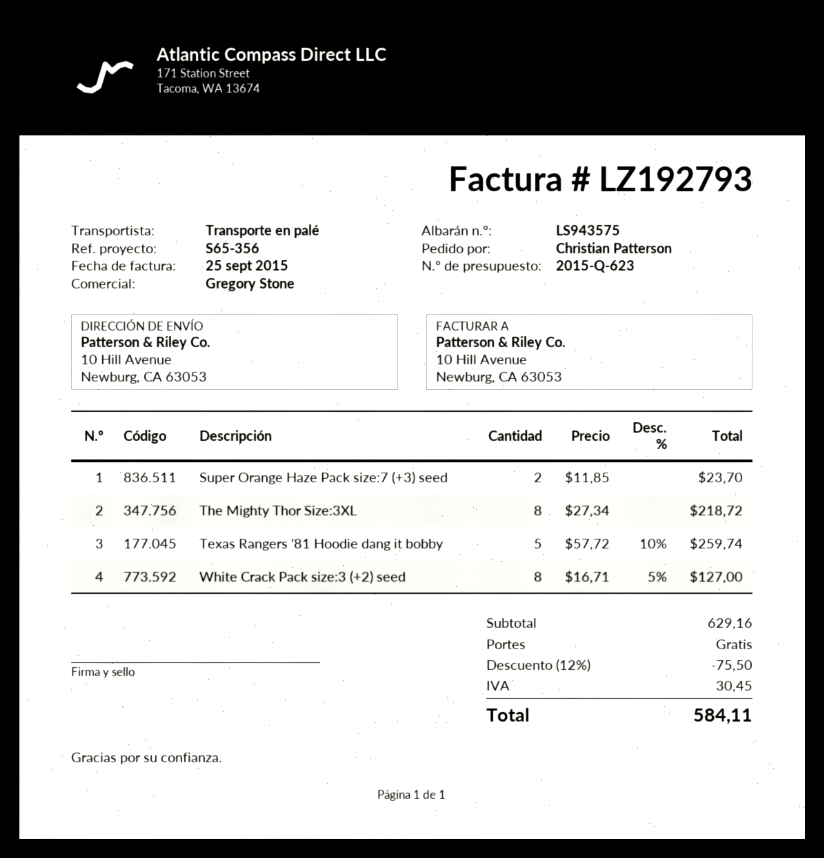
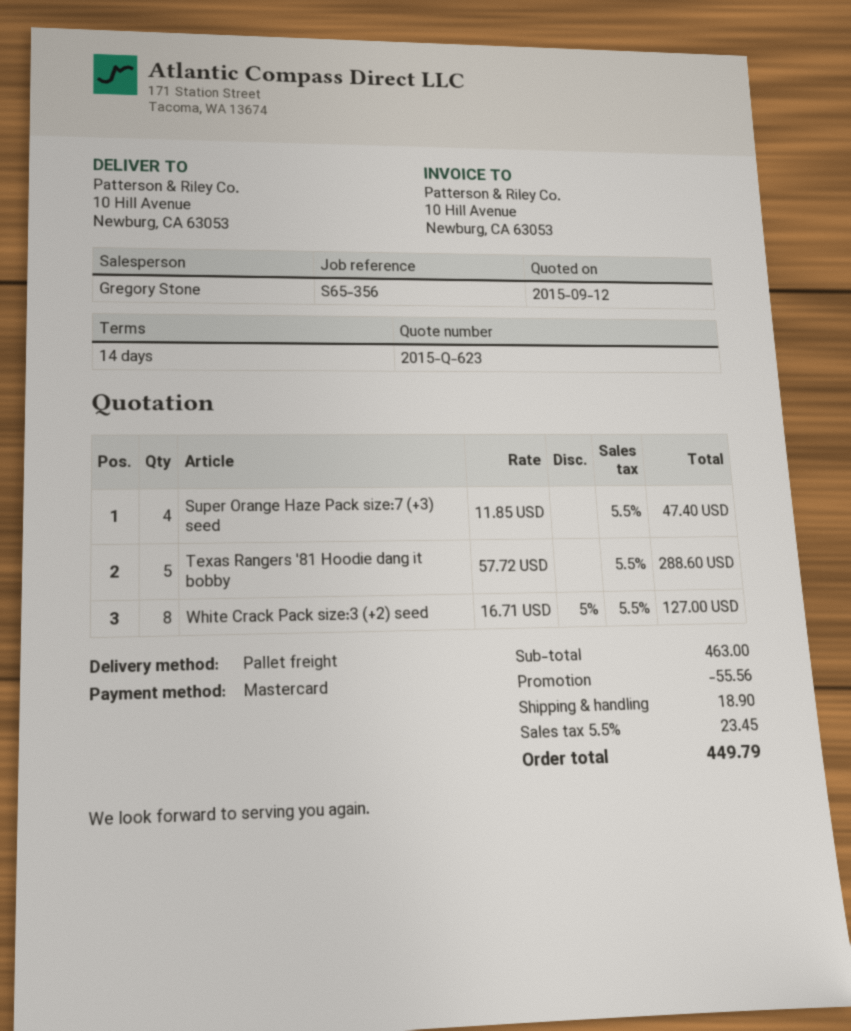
Super Orange Haze Pack size:7 (+3) seed: 2 x 11.85 = 23.70 -> 4 x 11.85 = 47.40
The Mighty Thor Size:3XL: 8 x 27.34 = 218.72 -> none
Texas Rangers '81 Hoodie dang it bobby: 5 x 57.72 - 10% = 259.74 -> 5 x 57.72 = 288.60
subtotal: 629.16 -> 463.00
discount: 75.50 -> 55.56
shipping: 0.00 -> 18.90
tax: 30.45 -> 23.45
total: 584.11 -> 449.79

